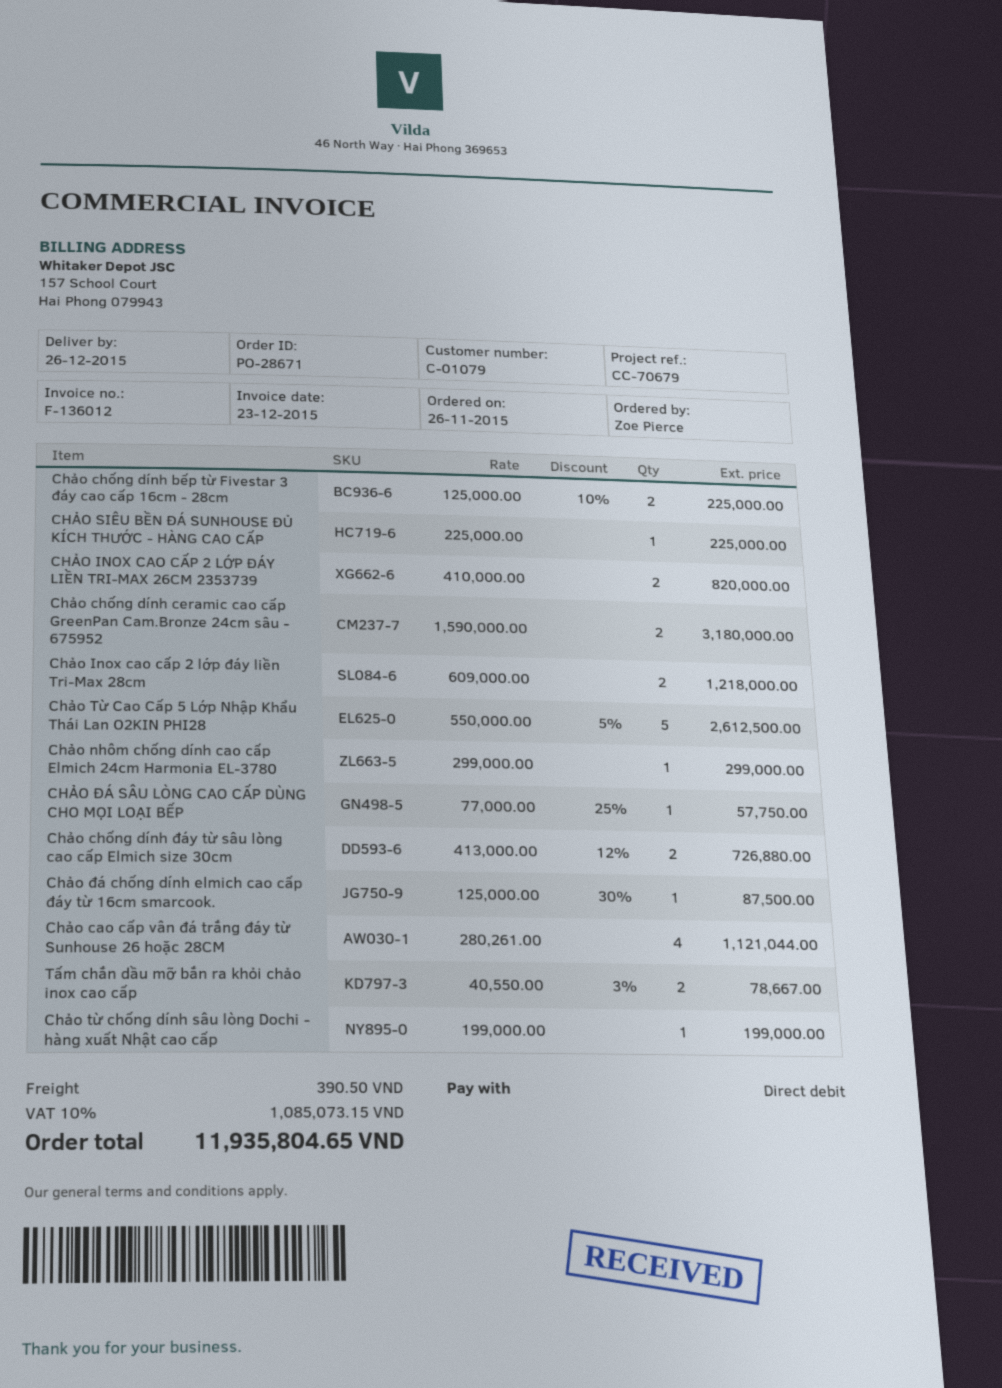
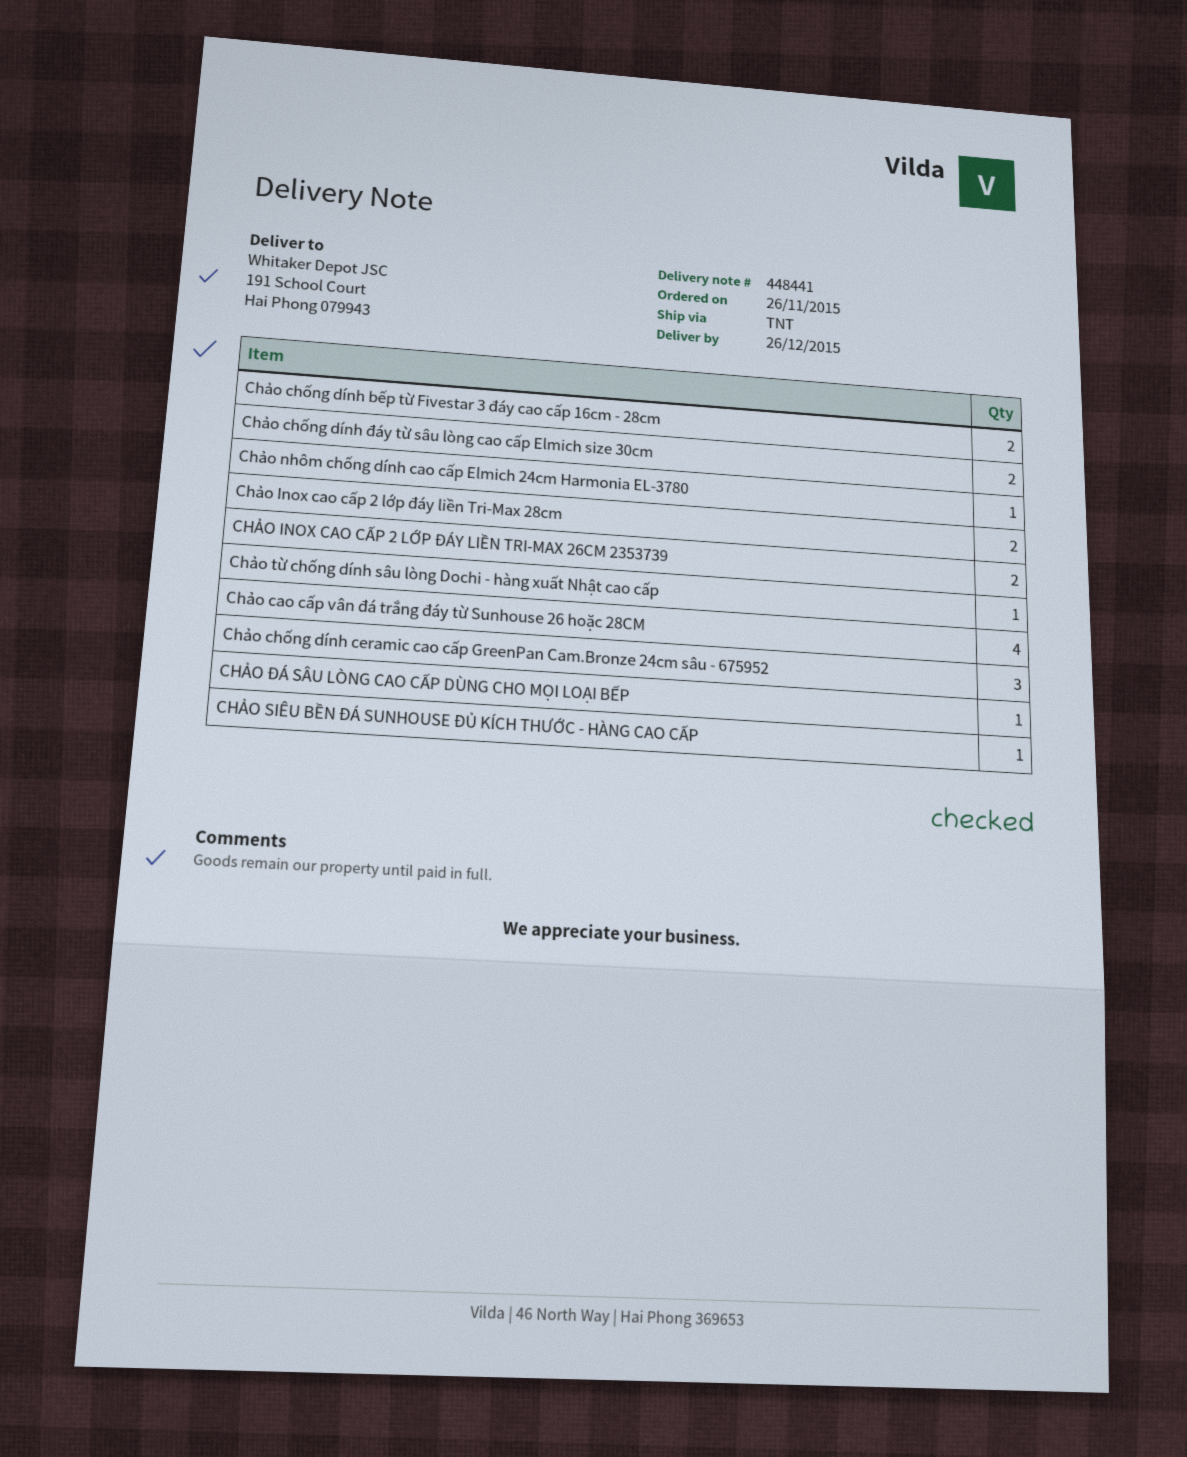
Chảo chống dính ceramic cao cấp GreenPan Cam.Bronze 24cm sâu - 675952: 2 -> 3
Chảo Từ Cao Cấp 5 Lớp Nhập Khẩu Thái Lan O2KIN PHI28: 5 -> none
Chảo đá chống dính elmich cao cấp đáy từ 16cm smarcook.: 1 -> none
Tấm chắn dầu mỡ bắn ra khỏi chảo inox cao cấp: 2 -> none

